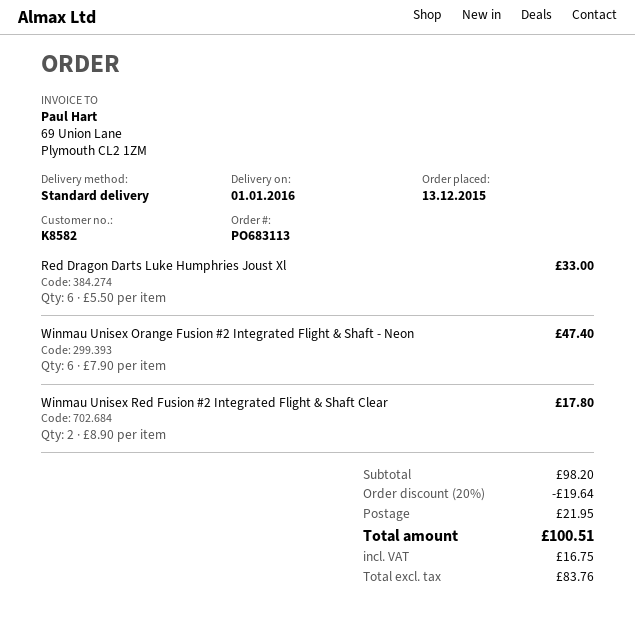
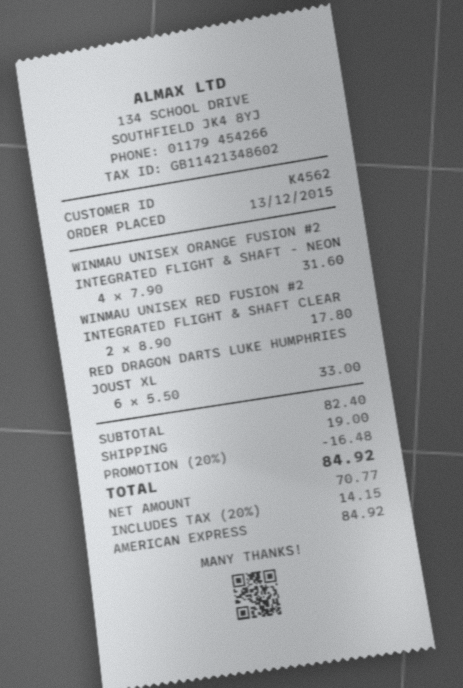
customer number: K8582 -> K4562
Winmau Unisex Orange Fusion #2 Integrated Flight & Shaft - Neon: 6 x 7.90 = 47.40 -> 4 x 7.90 = 31.60
subtotal: 98.20 -> 82.40
discount: 20% = 19.64 -> 20% = 16.48
shipping: 21.95 -> 19.00
net: 83.76 -> 70.77
tax: 16.75 -> 14.15
total: 100.51 -> 84.92

